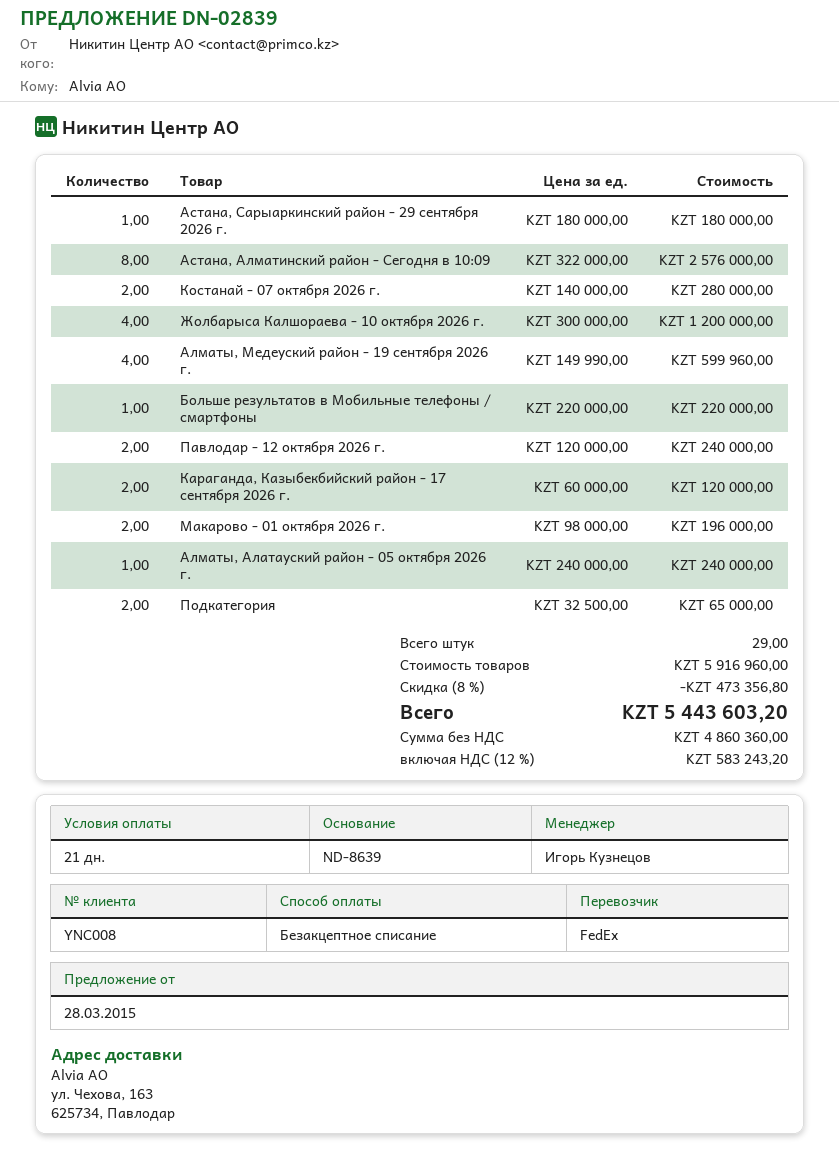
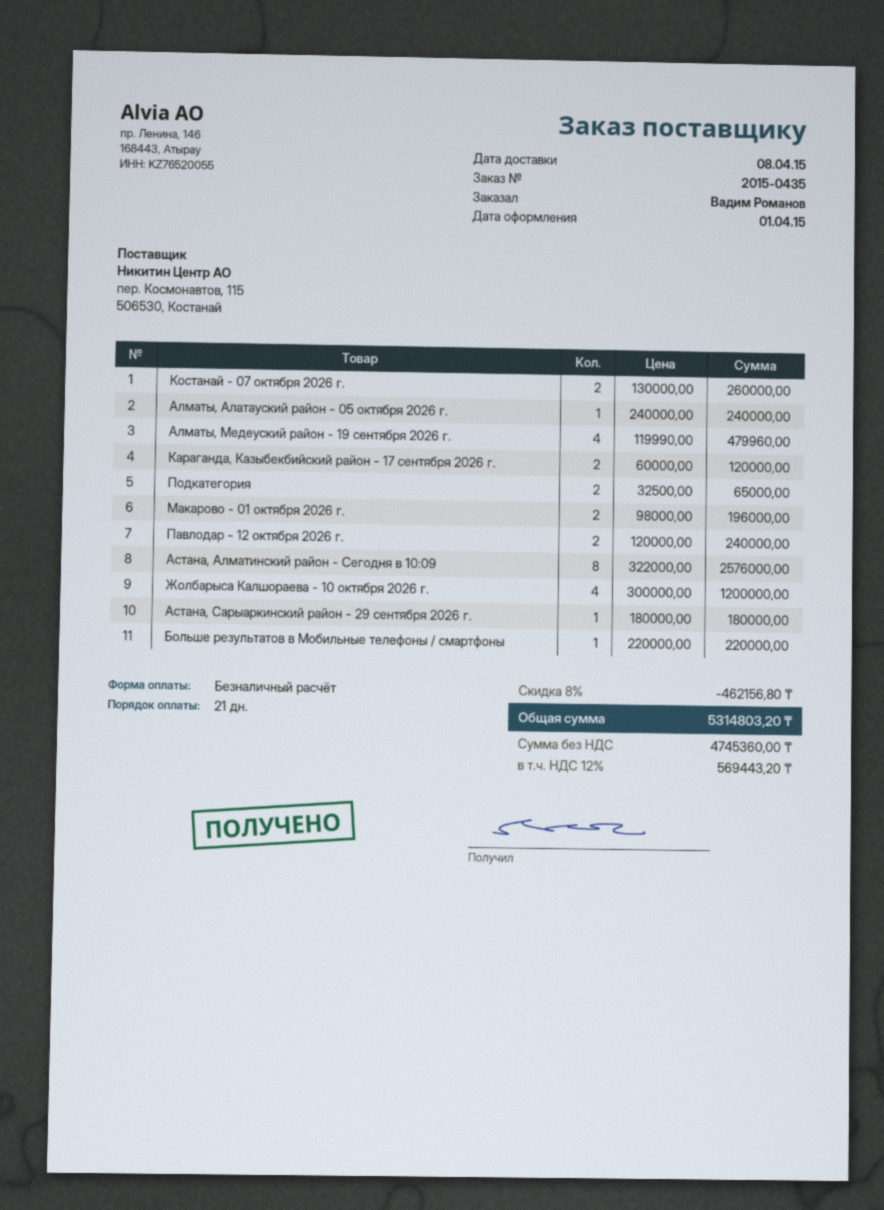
payment method: direct debit -> bank transfer
Костанай - 07 октября 2026 г.: 2 x 140000.00 = 280000.00 -> 2 x 130000.00 = 260000.00
Алматы, Медеуский район - 19 сентября 2026 г.: 4 x 149990.00 = 599960.00 -> 4 x 119990.00 = 479960.00
discount: 8% = 473356.80 -> 8% = 462156.80
net: 4860360.00 -> 4745360.00
tax: 12% = 583243.20 -> 12% = 569443.20
total: 5443603.20 -> 5314803.20

